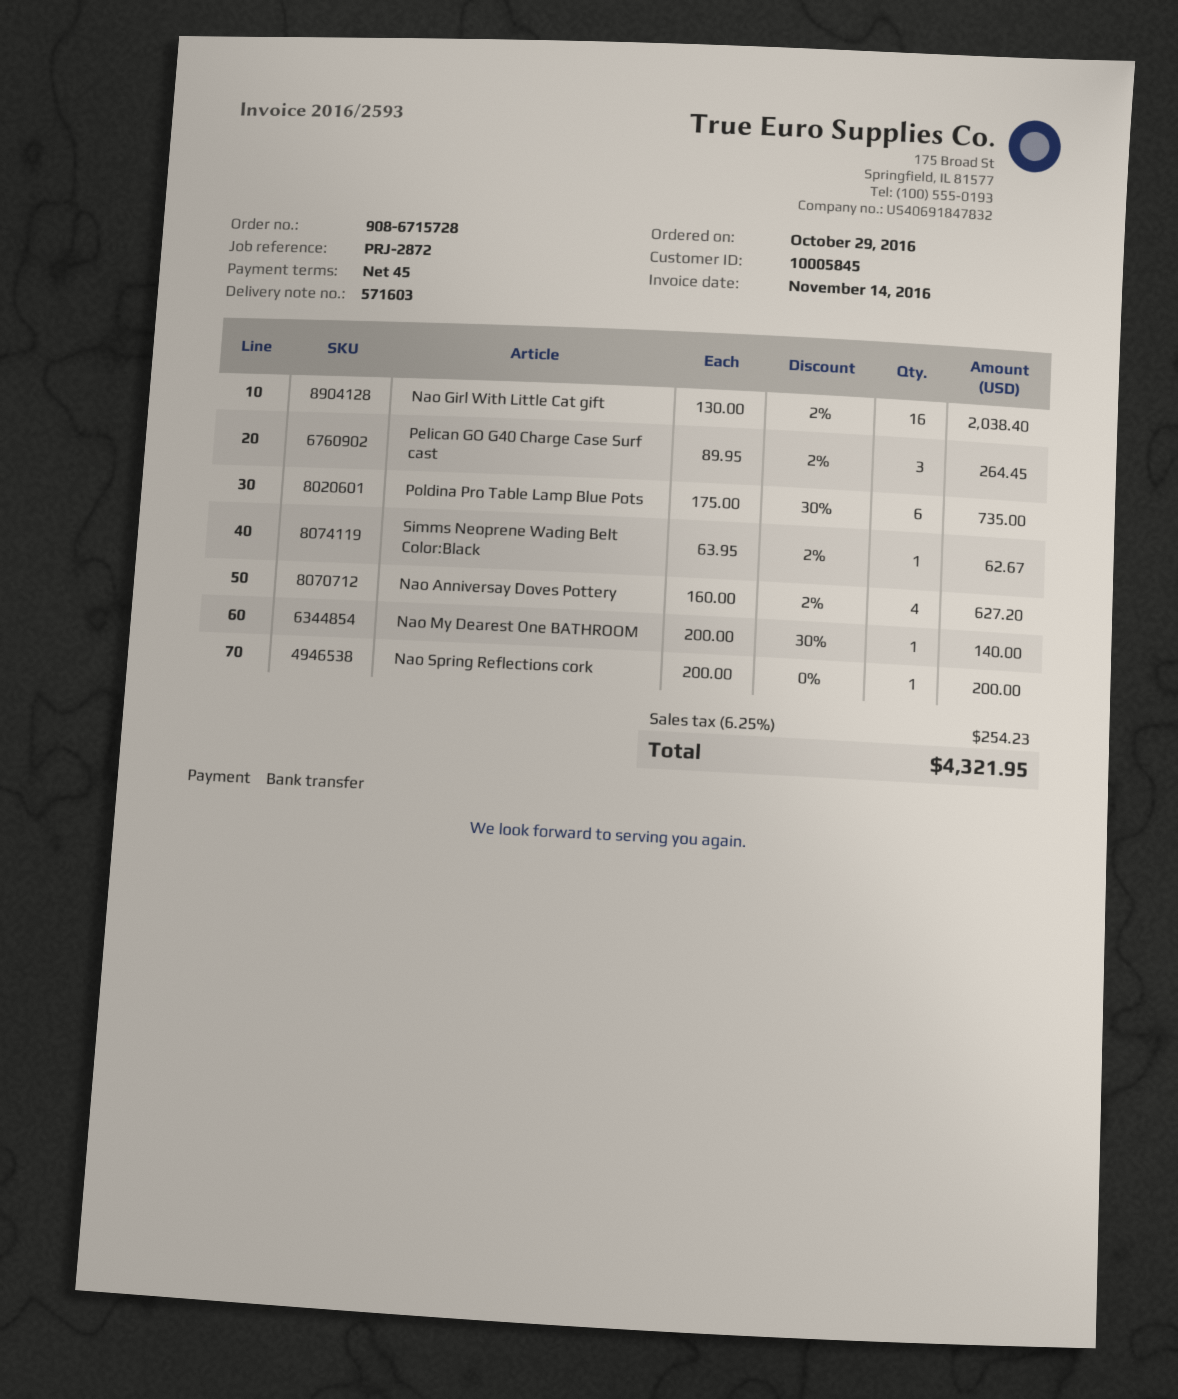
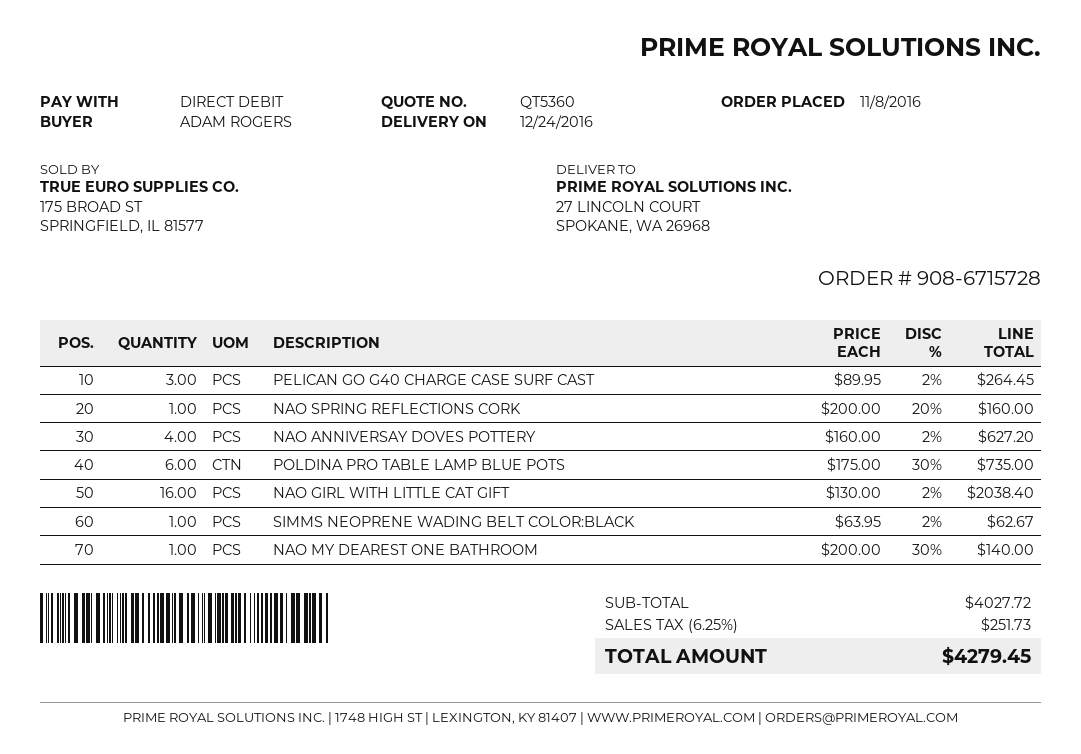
order date: 2016-10-29 -> 2016-11-08
payment method: bank transfer -> direct debit
Nao Spring Reflections cork: 1 x 200.00 = 200.00 -> 1 x 200.00 - 20% = 160.00
tax: 6.25% = 254.23 -> 6.25% = 251.73
total: 4321.95 -> 4279.45

